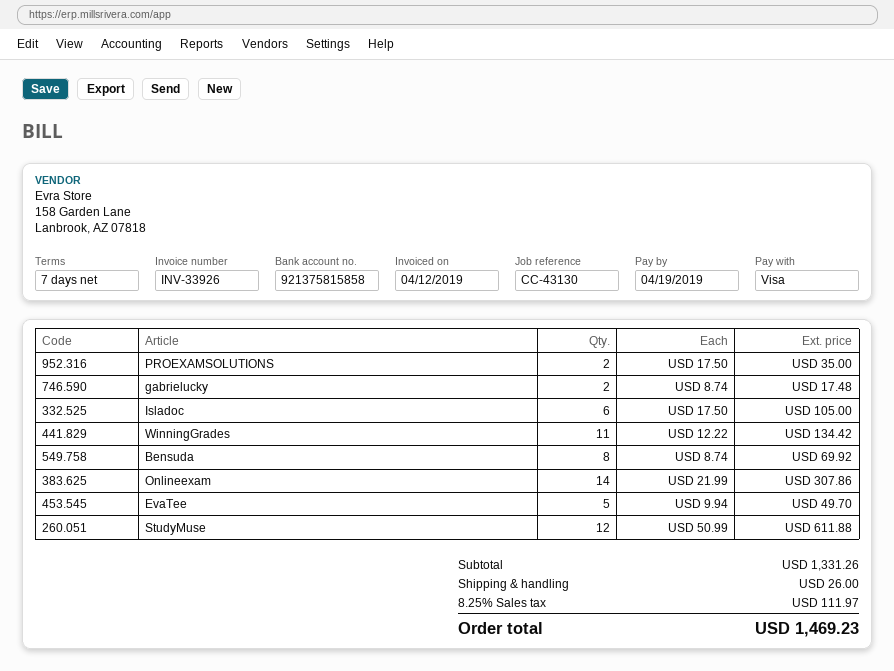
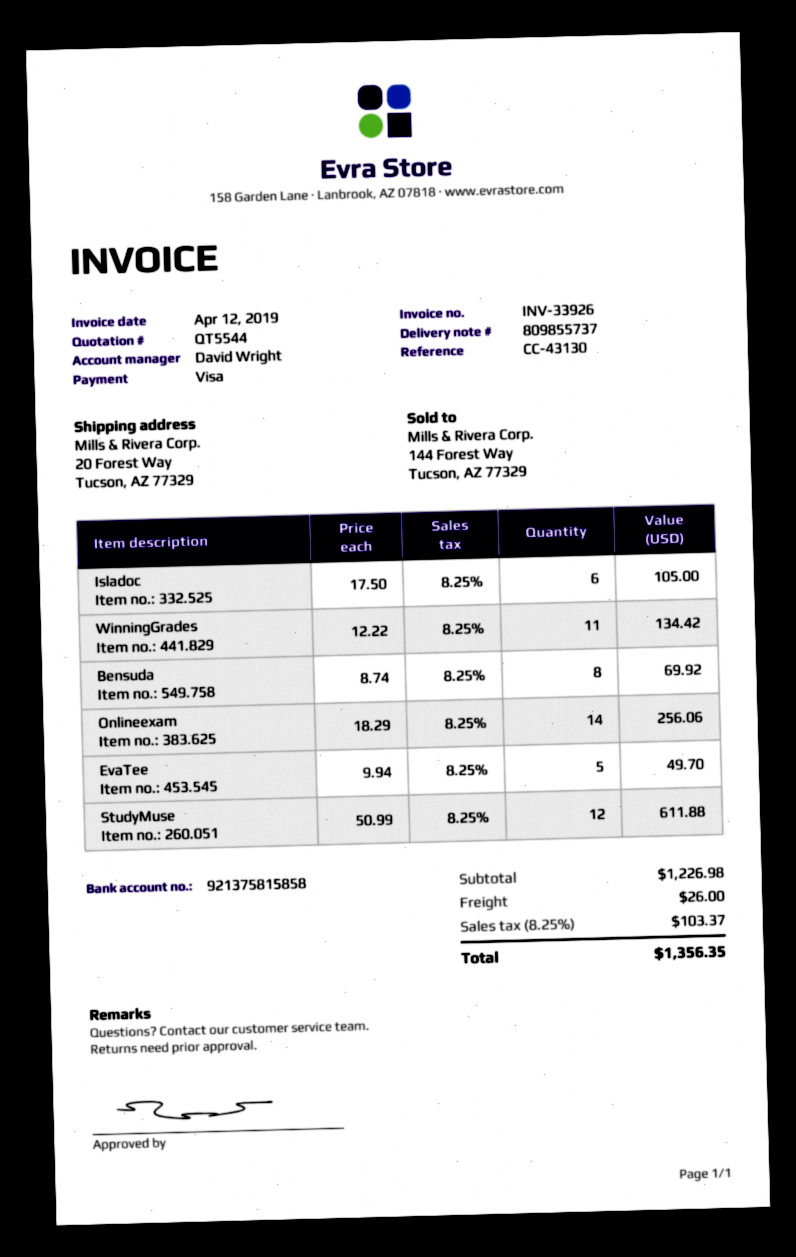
PROEXAMSOLUTIONS: 2 x 17.50 = 35.00 -> none
gabrielucky: 2 x 8.74 = 17.48 -> none
Onlineexam: 14 x 21.99 = 307.86 -> 14 x 18.29 = 256.06
subtotal: 1331.26 -> 1226.98
tax: 8.25% = 111.97 -> 8.25% = 103.37
total: 1469.23 -> 1356.35

